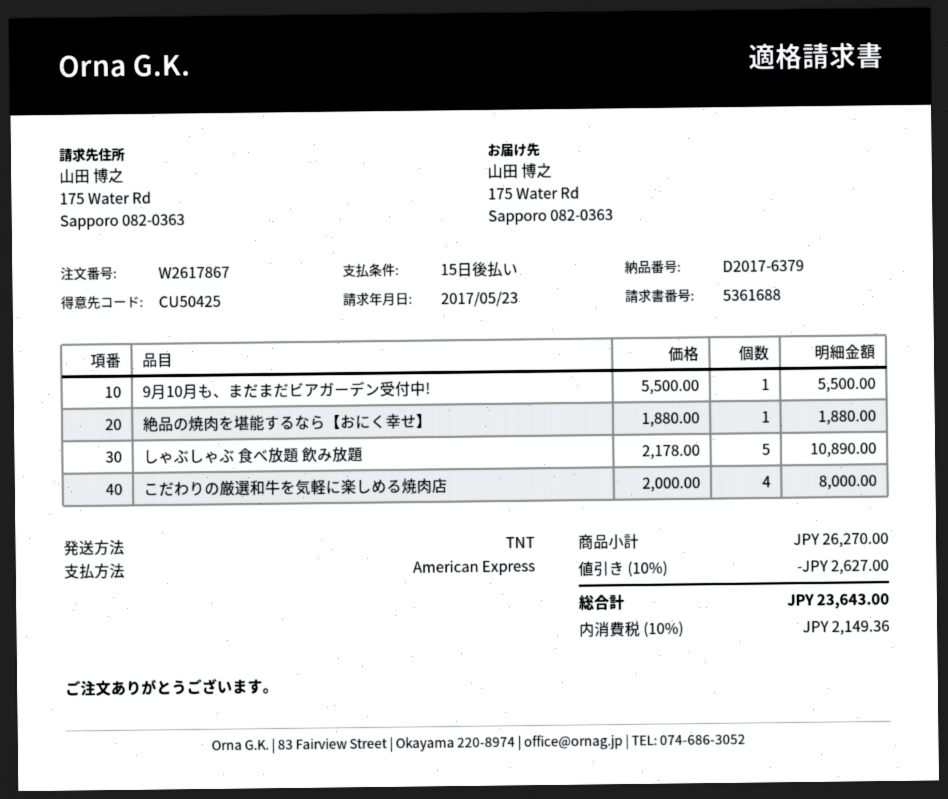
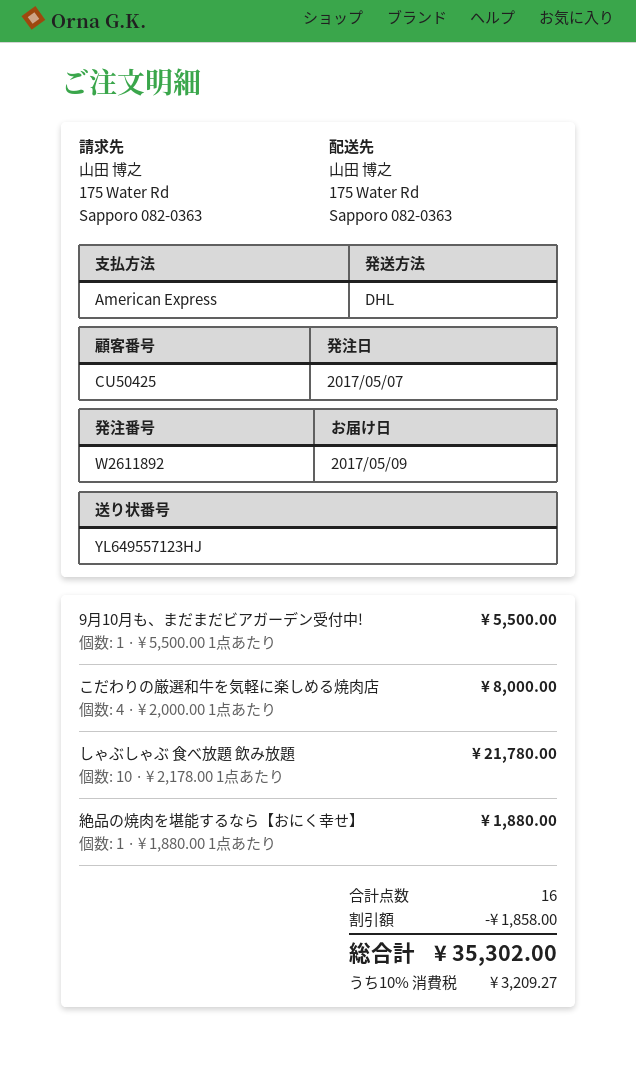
order number: W2617867 -> W2611892
shipping method: TNT -> DHL
しゃぶしゃぶ 食べ放題 飲み放題: 5 x 2178.00 = 10890.00 -> 10 x 2178.00 = 21780.00
discount: 2627.00 -> 1858.00
tax: 10% = 2149.36 -> 10% = 3209.27
total: 23643.00 -> 35302.00

